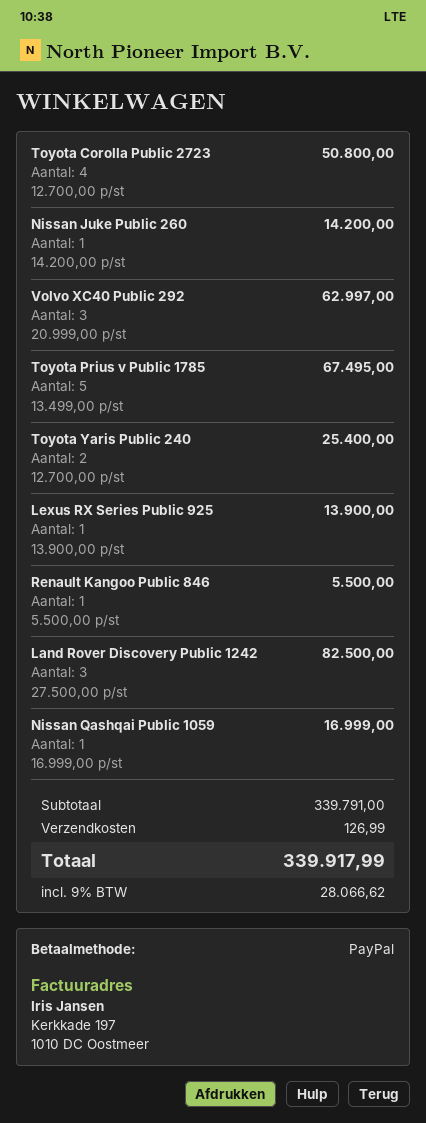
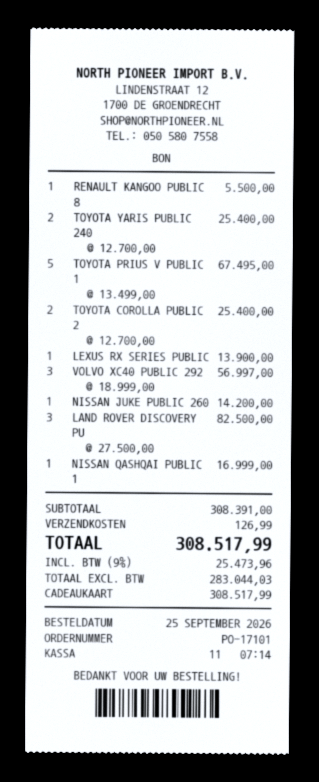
payment method: PayPal -> gift card
Toyota Corolla Public 2723: 4 x 12700.00 = 50800.00 -> 2 x 12700.00 = 25400.00
Volvo XC40 Public 292: 3 x 20999.00 = 62997.00 -> 3 x 18999.00 = 56997.00
subtotal: 339791.00 -> 308391.00
tax: 9% = 28066.62 -> 9% = 25473.96
total: 339917.99 -> 308517.99

